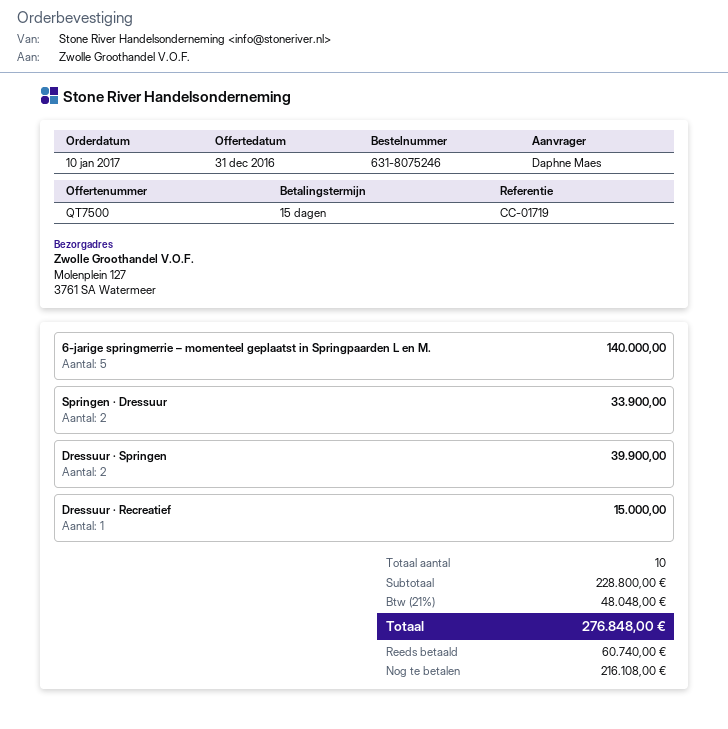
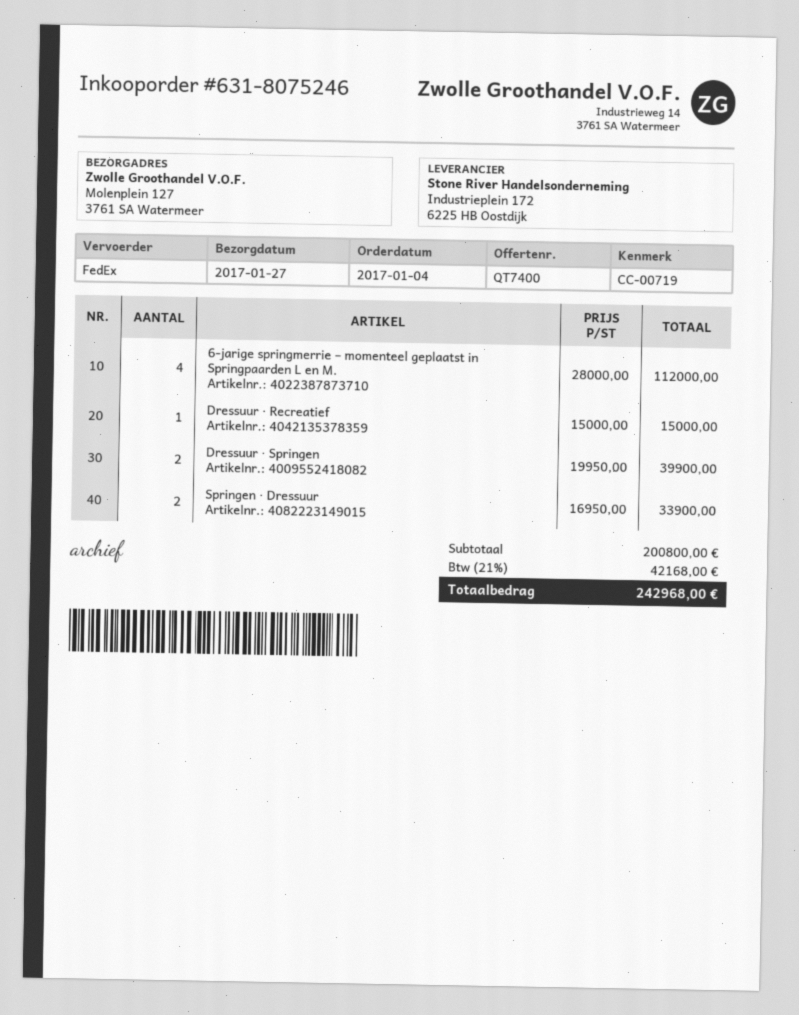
quote number: QT7500 -> QT7400
order date: 2017-01-10 -> 2017-01-04
reference: CC-01719 -> CC-00719
6-jarige springmerrie – momenteel geplaatst in Springpaarden L en M.: 5 for 140000.00 -> 4 for 112000.00
subtotal: 228800.00 -> 200800.00
tax: 21% = 48048.00 -> 21% = 42168.00
total: 276848.00 -> 242968.00

